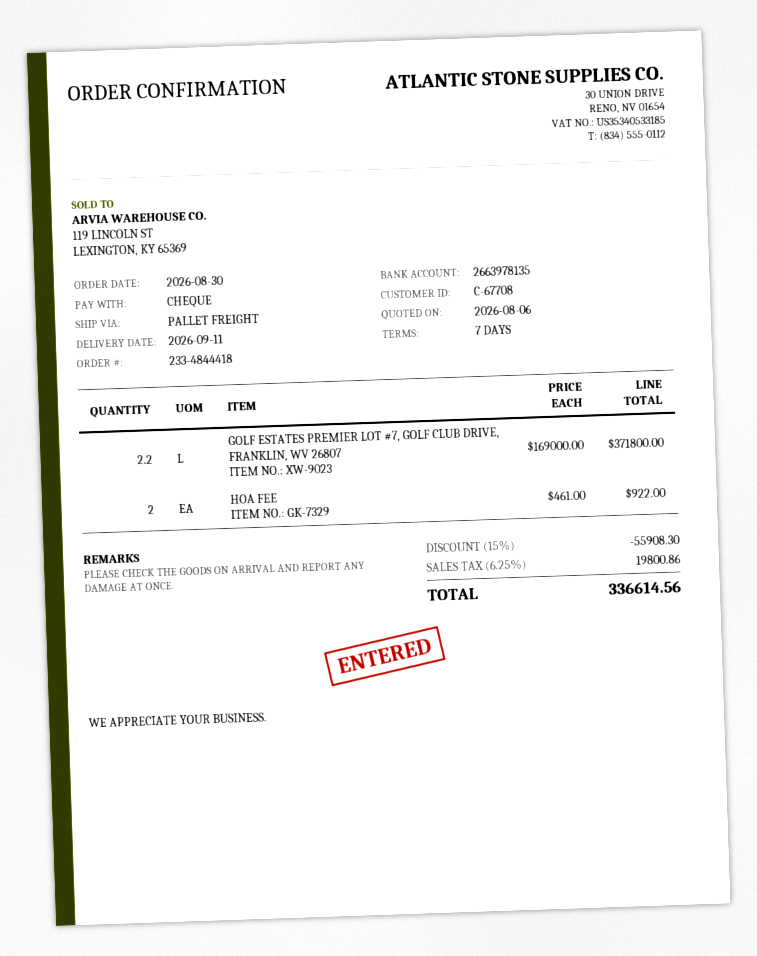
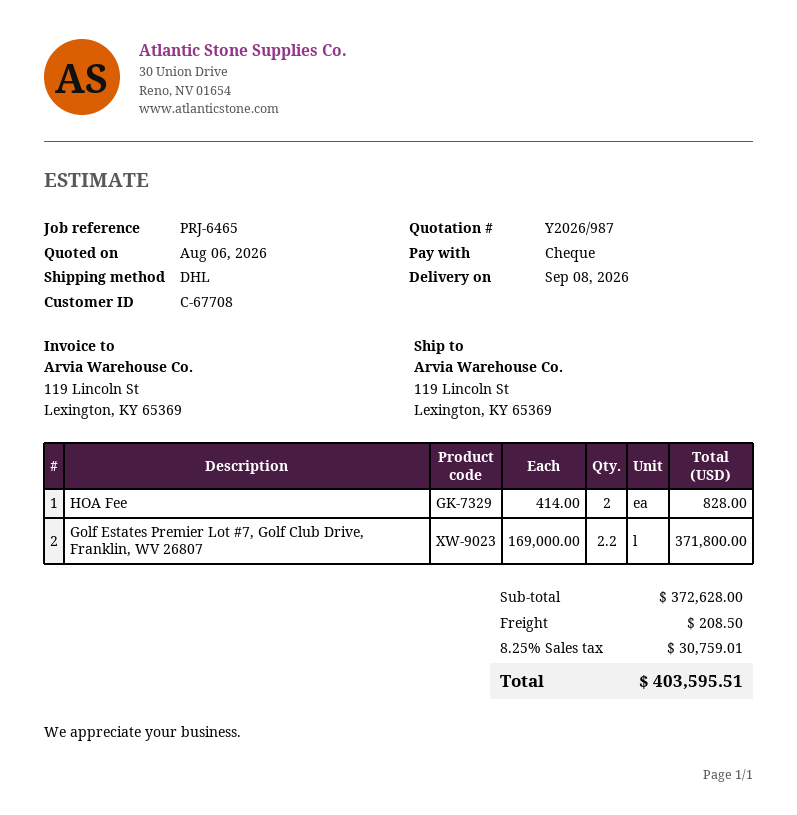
delivery date: 2026-09-11 -> 2026-09-08
shipping method: pallet freight -> DHL
HOA FEE: 2 x 461.00 = 922.00 -> 2 x 414.00 = 828.00
discount: 15% = 55908.30 -> none
shipping: none -> 208.50
tax: 6.25% = 19800.86 -> 8.25% = 30759.01
total: 336614.56 -> 403595.51

